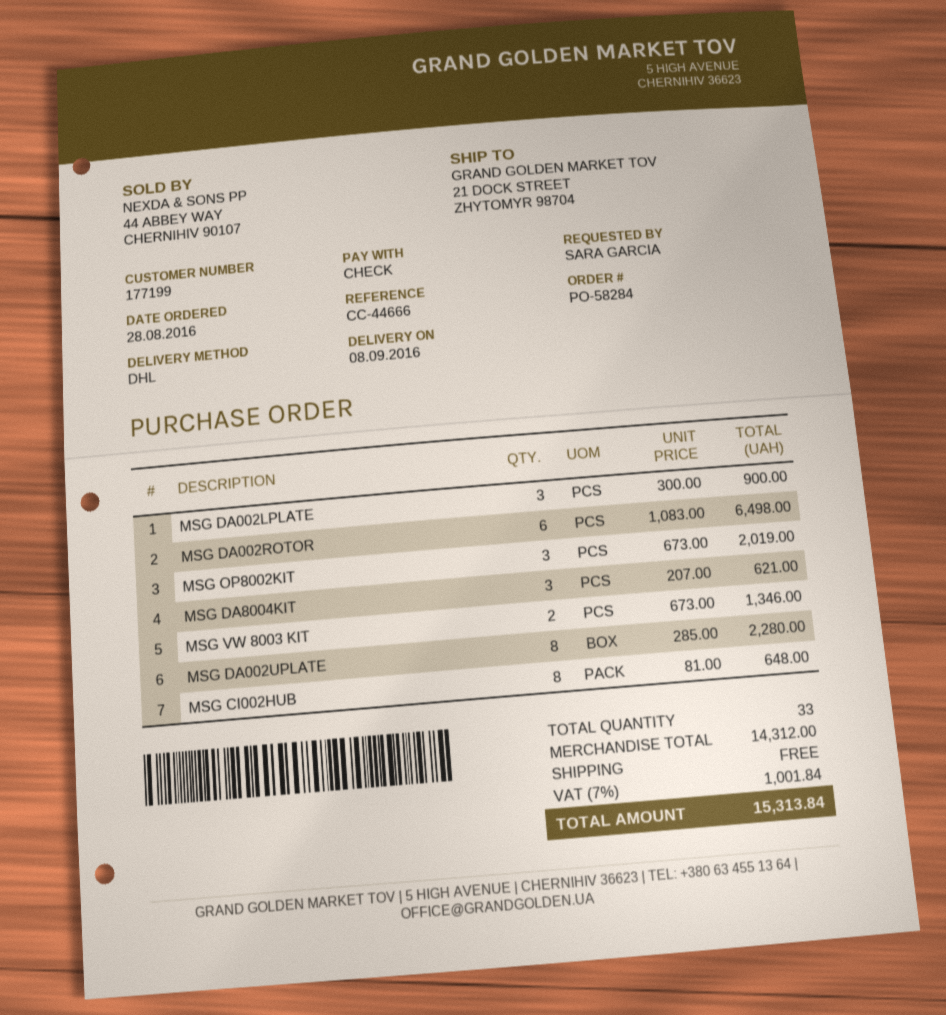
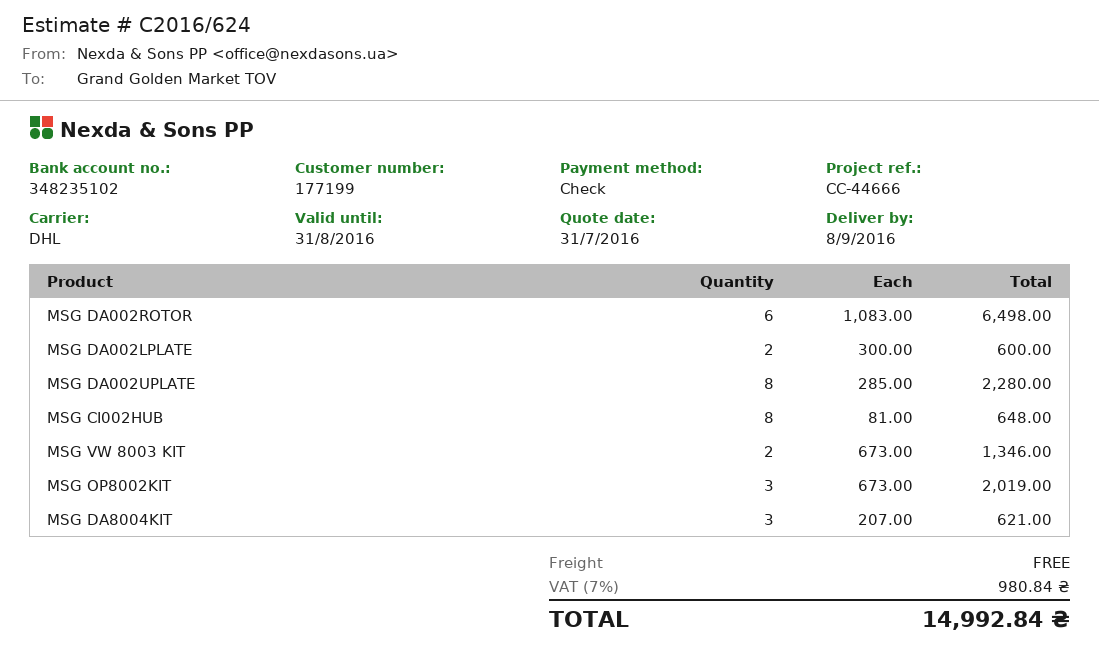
MSG DA002LPLATE: 3 x 300.00 = 900.00 -> 2 x 300.00 = 600.00
tax: 7% = 1001.84 -> 7% = 980.84
total: 15313.84 -> 14992.84

